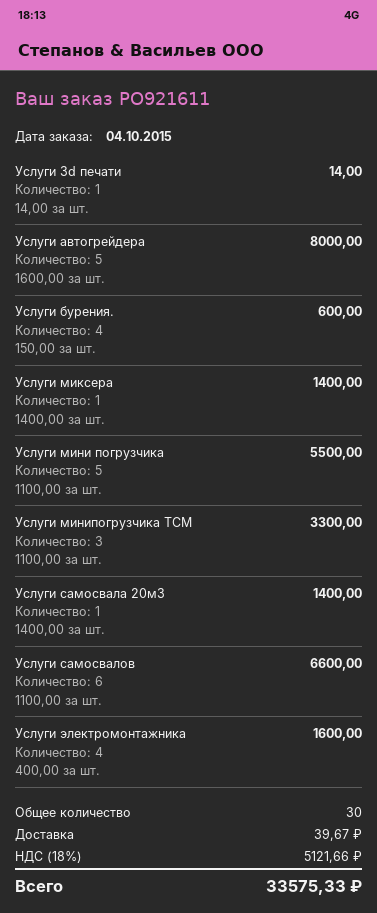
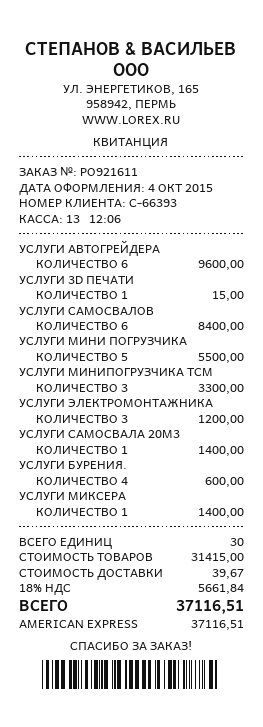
Услуги 3d печати: 1 for 14.00 -> 1 for 15.00
Услуги автогрейдера: 5 for 8000.00 -> 6 for 9600.00
Услуги самосвалов: 6 for 6600.00 -> 6 for 8400.00
Услуги электромонтажника: 4 for 1600.00 -> 3 for 1200.00
tax: 18% = 5121.66 -> 18% = 5661.84
total: 33575.33 -> 37116.51

